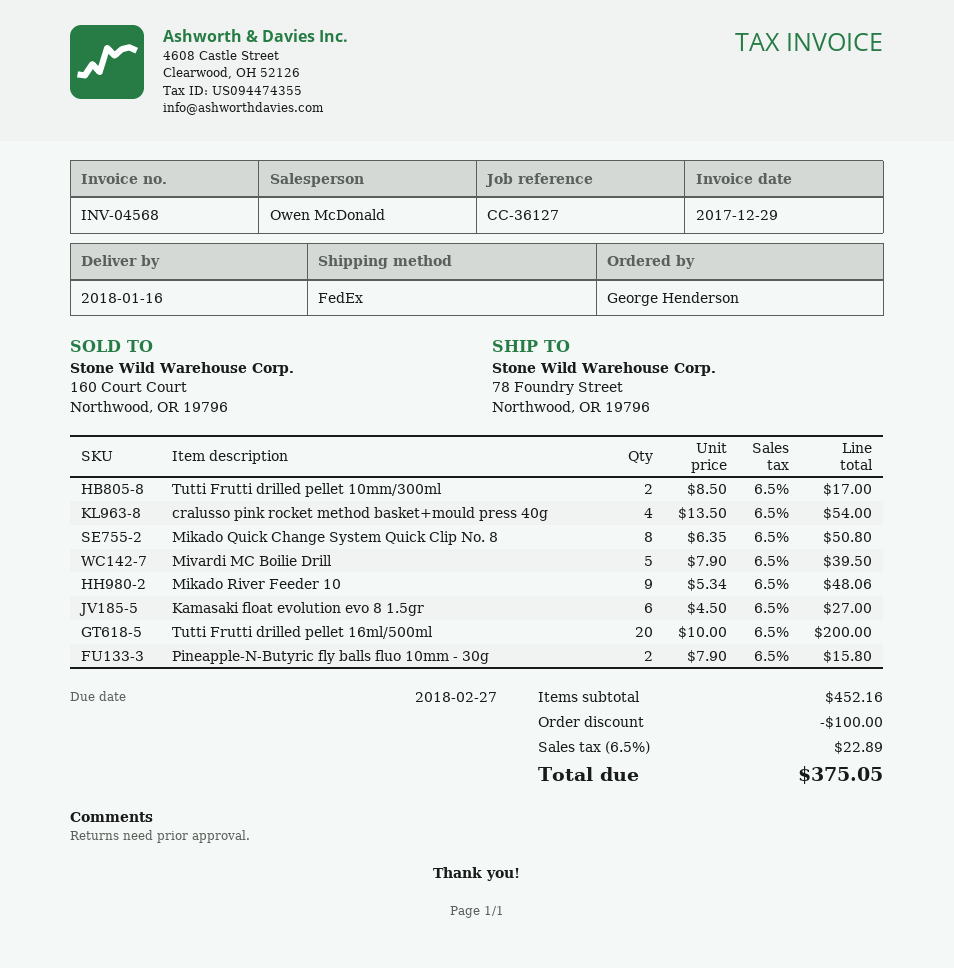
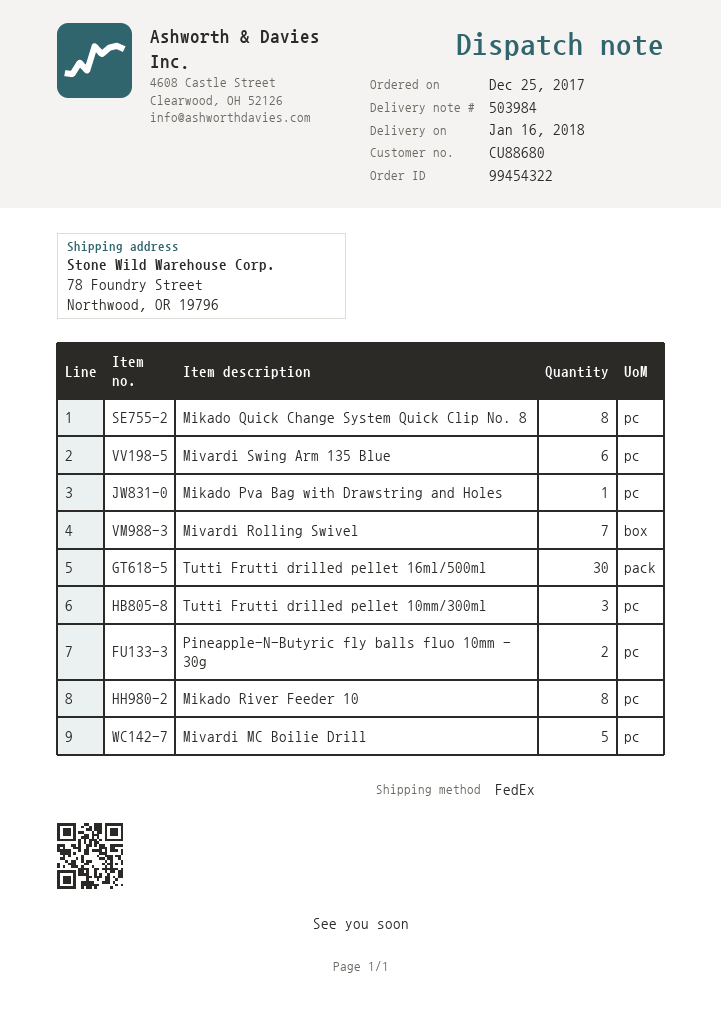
Tutti Frutti drilled pellet 10mm/300ml: 2 -> 3
cralusso pink rocket method basket+mould press 40g: 4 -> none
Mikado River Feeder 10: 9 -> 8
Kamasaki float evolution evo 8 1.5gr: 6 -> none
Tutti Frutti drilled pellet 16ml/500ml: 20 -> 30
Mivardi Swing Arm 135 Blue: none -> 6
Mikado Pva Bag with Drawstring and Holes: none -> 1
Mivardi Rolling Swivel: none -> 7

